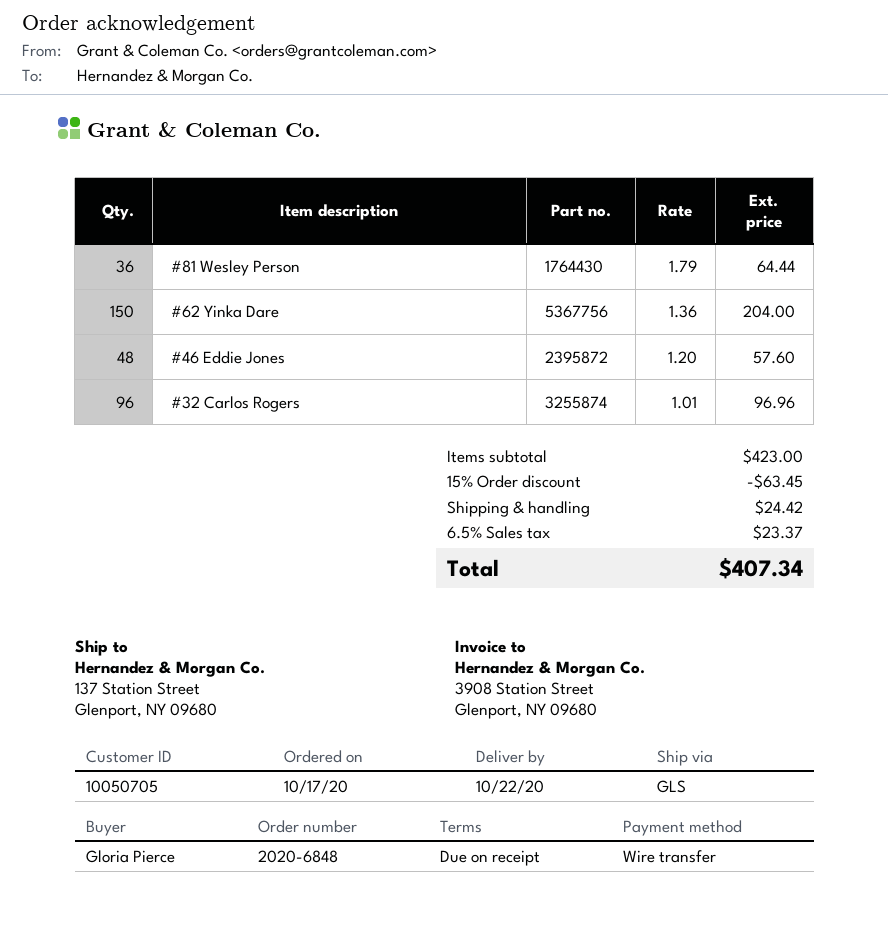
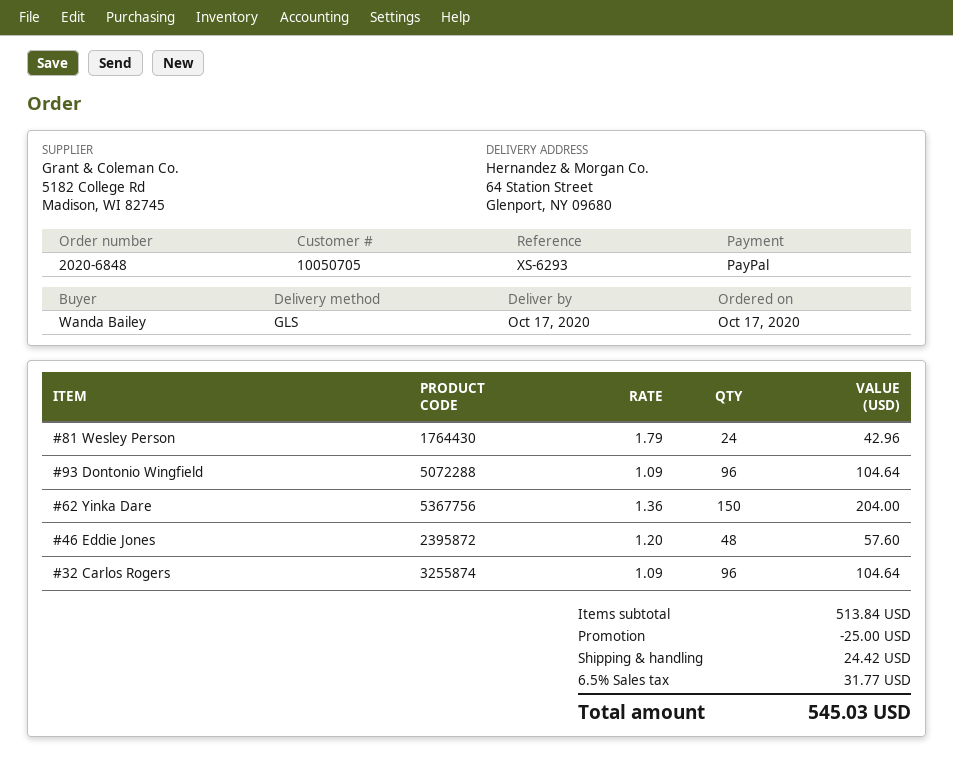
delivery date: 2020-10-22 -> 2020-10-17
ordered by: Gloria Pierce -> Wanda Bailey
payment method: bank transfer -> PayPal
ship to: 137 Station Street, Glenport, NY 09680 -> 64 Station Street, Glenport, NY 09680
#81 Wesley Person: 36 x 1.79 = 64.44 -> 24 x 1.79 = 42.96
#32 Carlos Rogers: 96 x 1.01 = 96.96 -> 96 x 1.09 = 104.64
#93 Dontonio Wingfield: none -> 96 x 1.09 = 104.64
subtotal: 423.00 -> 513.84
discount: 63.45 -> 25.00
tax: 6.5% = 23.37 -> 6.5% = 31.77
total: 407.34 -> 545.03

